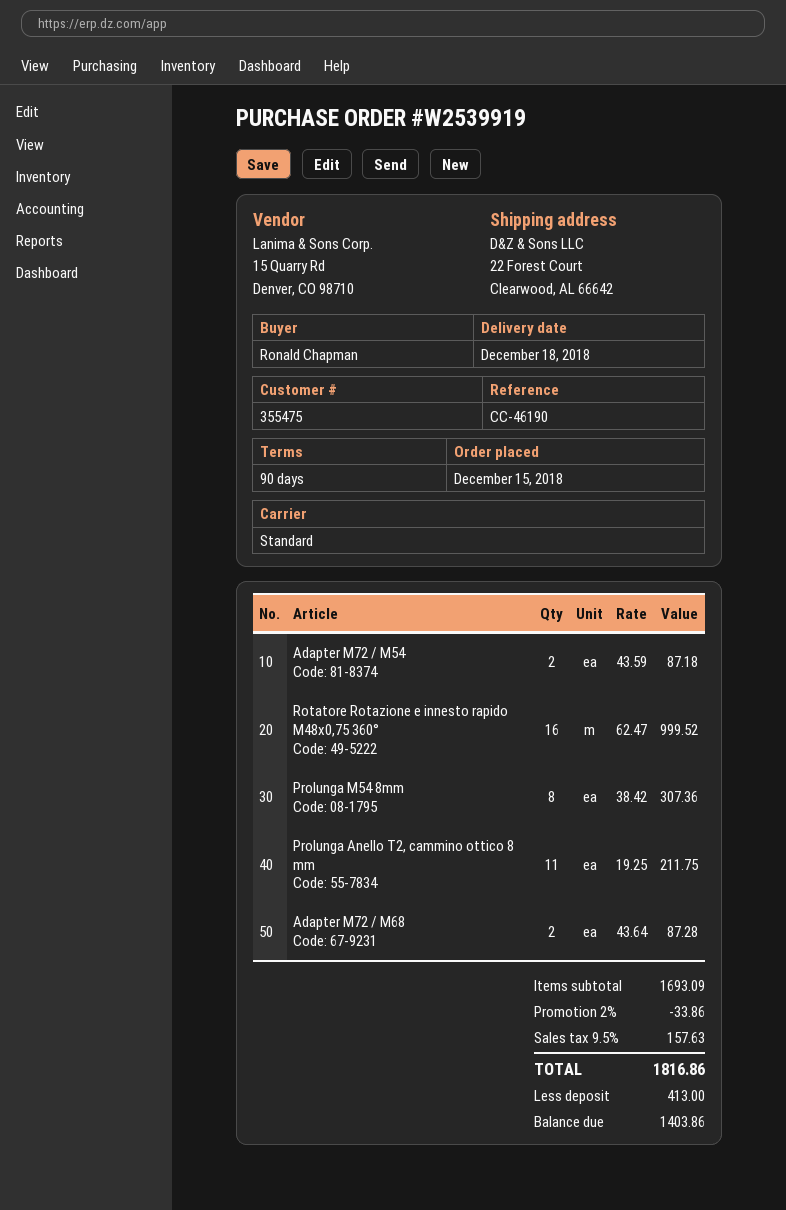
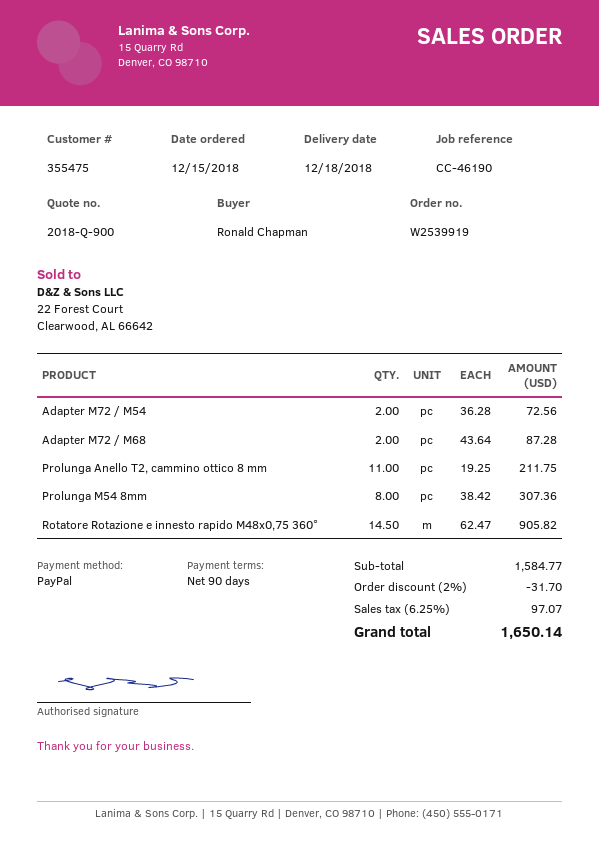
Adapter M72 / M54: 2 x 43.59 = 87.18 -> 2 x 36.28 = 72.56
Rotatore Rotazione e innesto rapido M48x0,75 360°: 16 x 62.47 = 999.52 -> 14.5 x 62.47 = 905.82
subtotal: 1693.09 -> 1584.77
discount: 2% = 33.86 -> 2% = 31.70
tax: 9.5% = 157.63 -> 6.25% = 97.07
total: 1816.86 -> 1650.14

